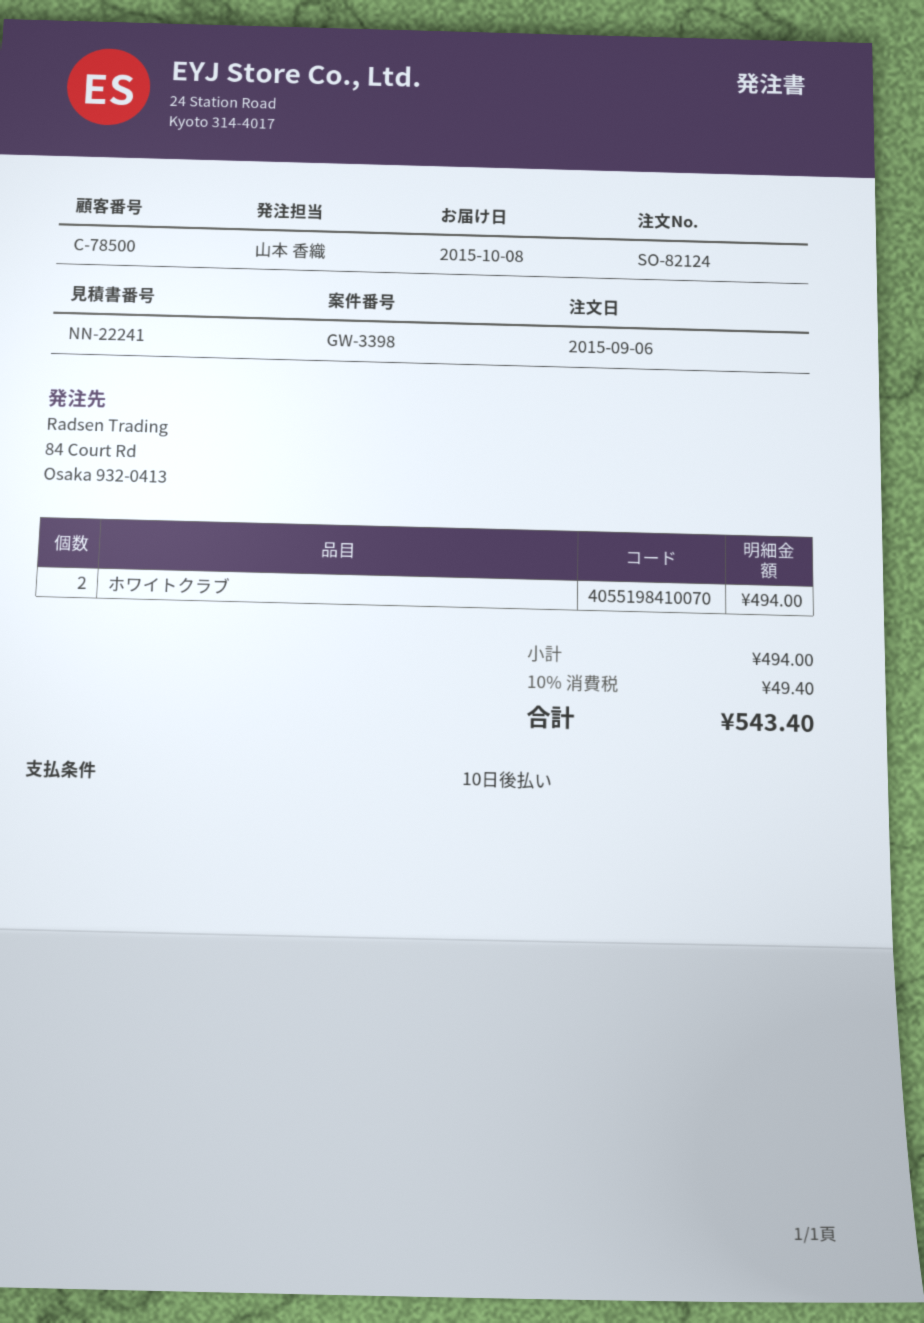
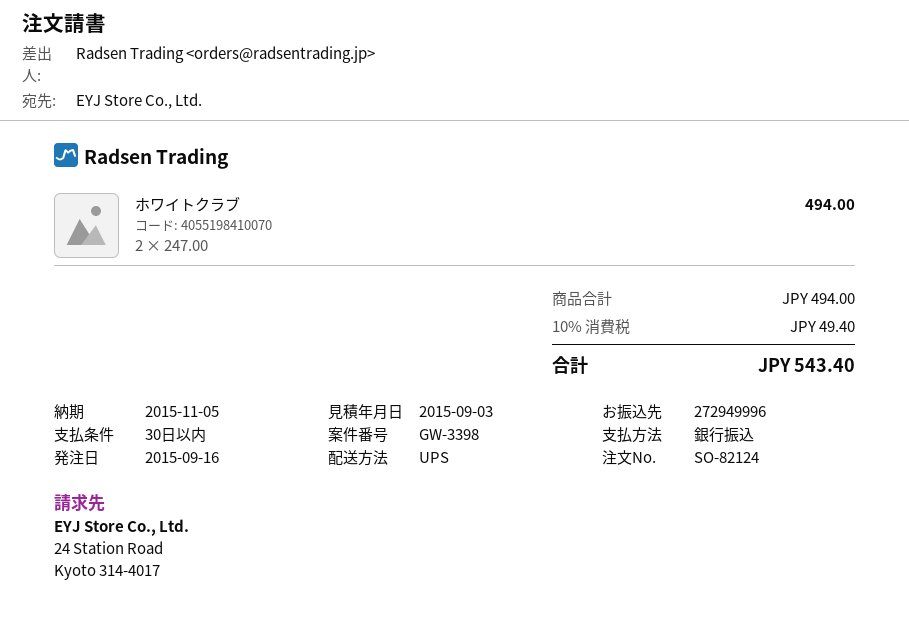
order date: 2015-09-06 -> 2015-09-16
delivery date: 2015-10-08 -> 2015-11-05
payment terms: 10 days -> 30 days

